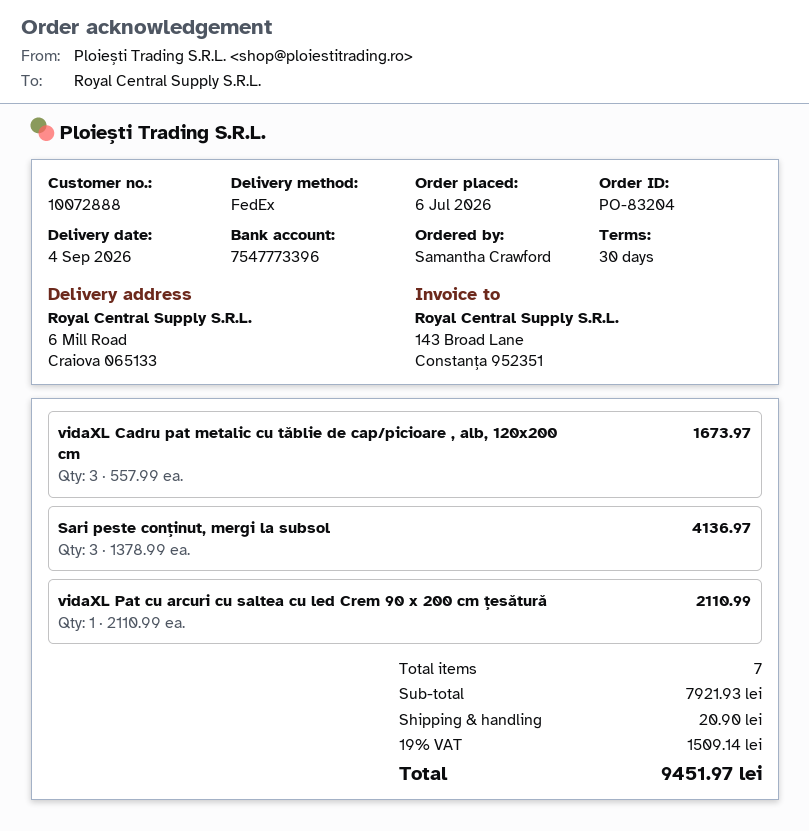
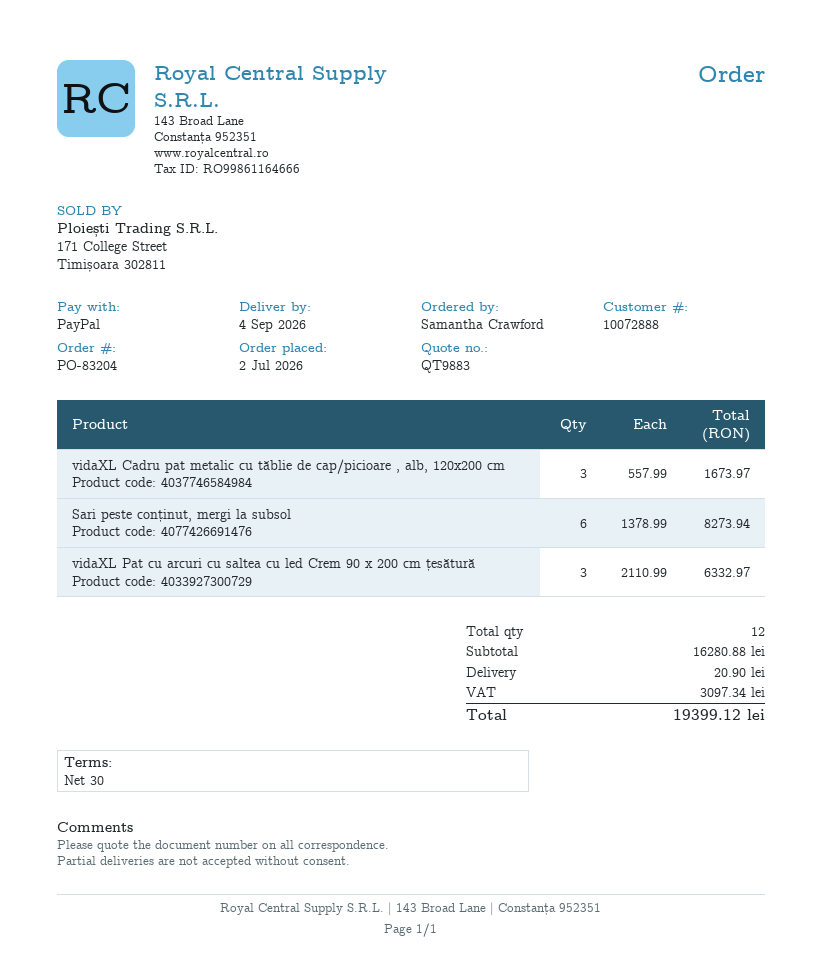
order date: 2026-07-06 -> 2026-07-02
Sari peste conținut, mergi la subsol: 3 x 1378.99 = 4136.97 -> 6 x 1378.99 = 8273.94
vidaXL Pat cu arcuri cu saltea cu led Crem 90 x 200 cm țesătură: 1 x 2110.99 = 2110.99 -> 3 x 2110.99 = 6332.97
total quantity: 7 -> 12
subtotal: 7921.93 -> 16280.88
tax: 1509.14 -> 3097.34
total: 9451.97 -> 19399.12

